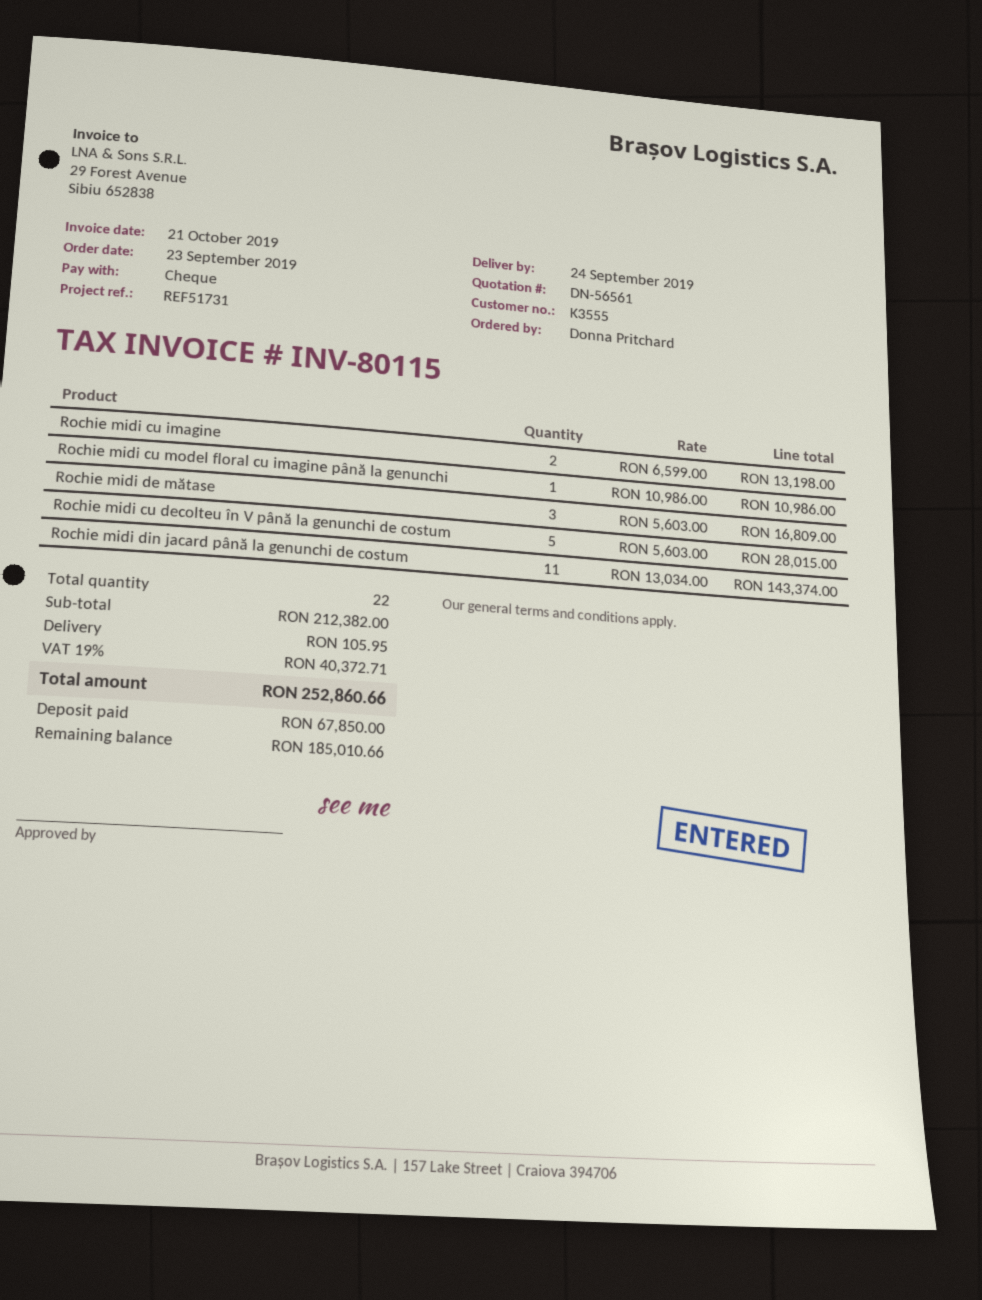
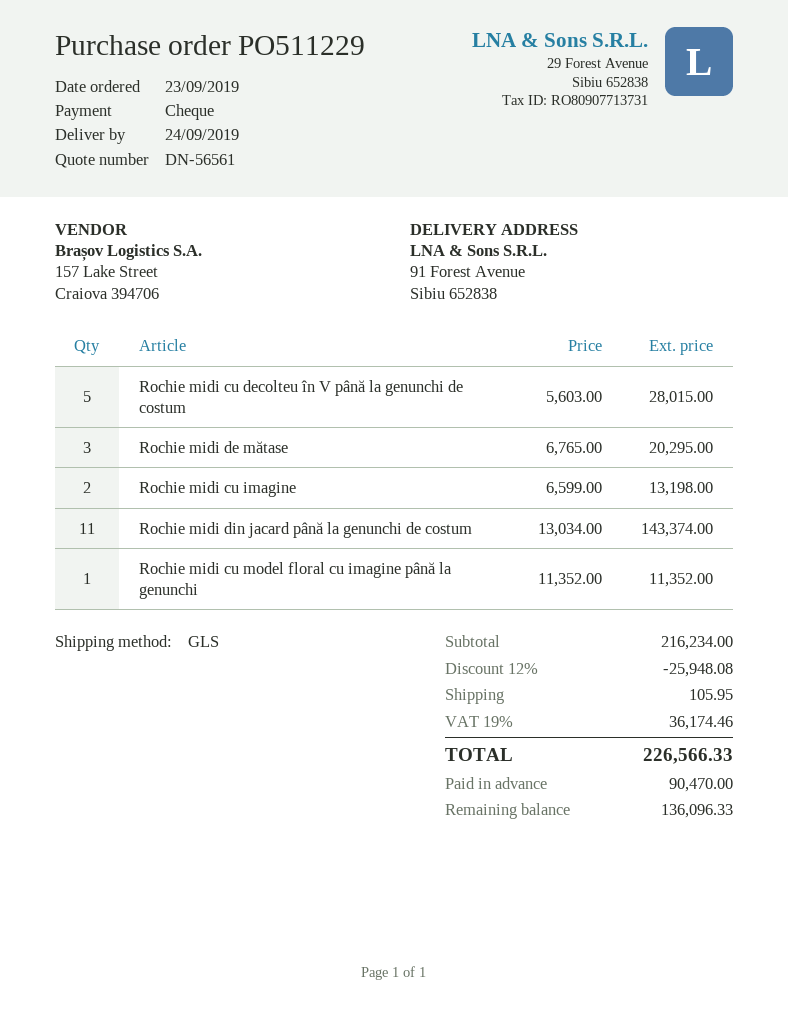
Rochie midi cu model floral cu imagine până la genunchi: 1 x 10986.00 = 10986.00 -> 1 x 11352.00 = 11352.00
Rochie midi de mătase: 3 x 5603.00 = 16809.00 -> 3 x 6765.00 = 20295.00
subtotal: 212382.00 -> 216234.00
discount: none -> 12% = 25948.08
tax: 19% = 40372.71 -> 19% = 36174.46
total: 252860.66 -> 226566.33
deposit: 67850.00 -> 90470.00
balance: 185010.66 -> 136096.33

